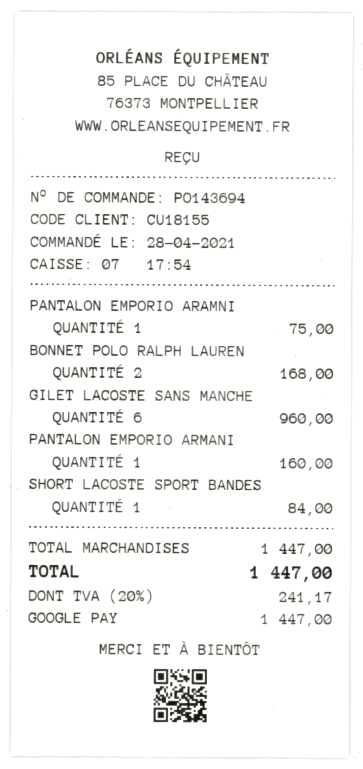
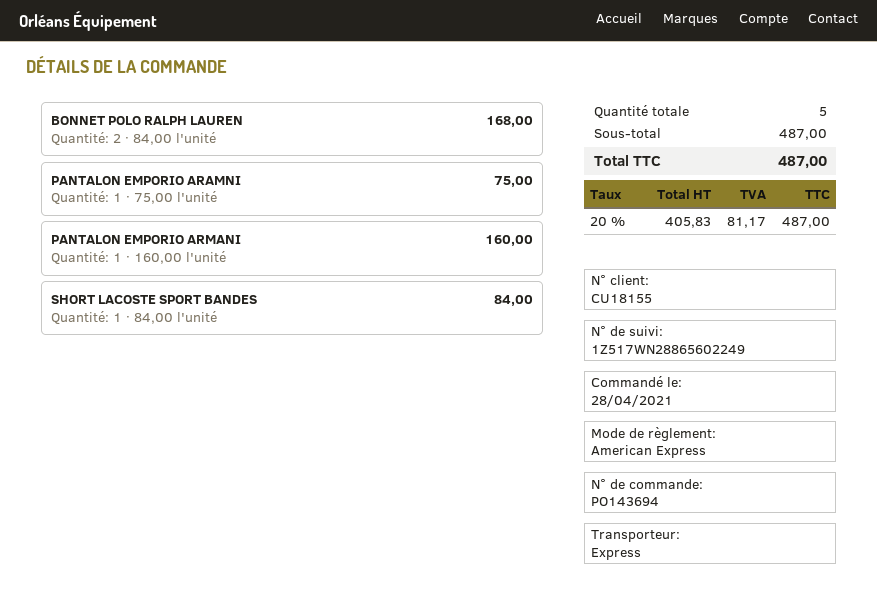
payment method: Google Pay -> American Express
GILET LACOSTE SANS MANCHE: 6 for 960.00 -> none
subtotal: 1447.00 -> 487.00
tax: 20% = 241.17 -> 20% = 81.17
total: 1447.00 -> 487.00

